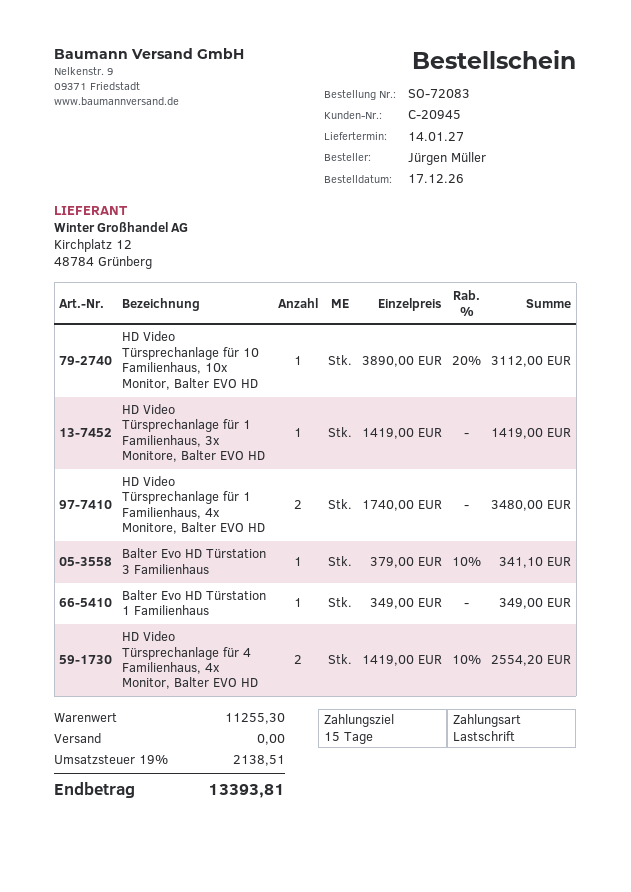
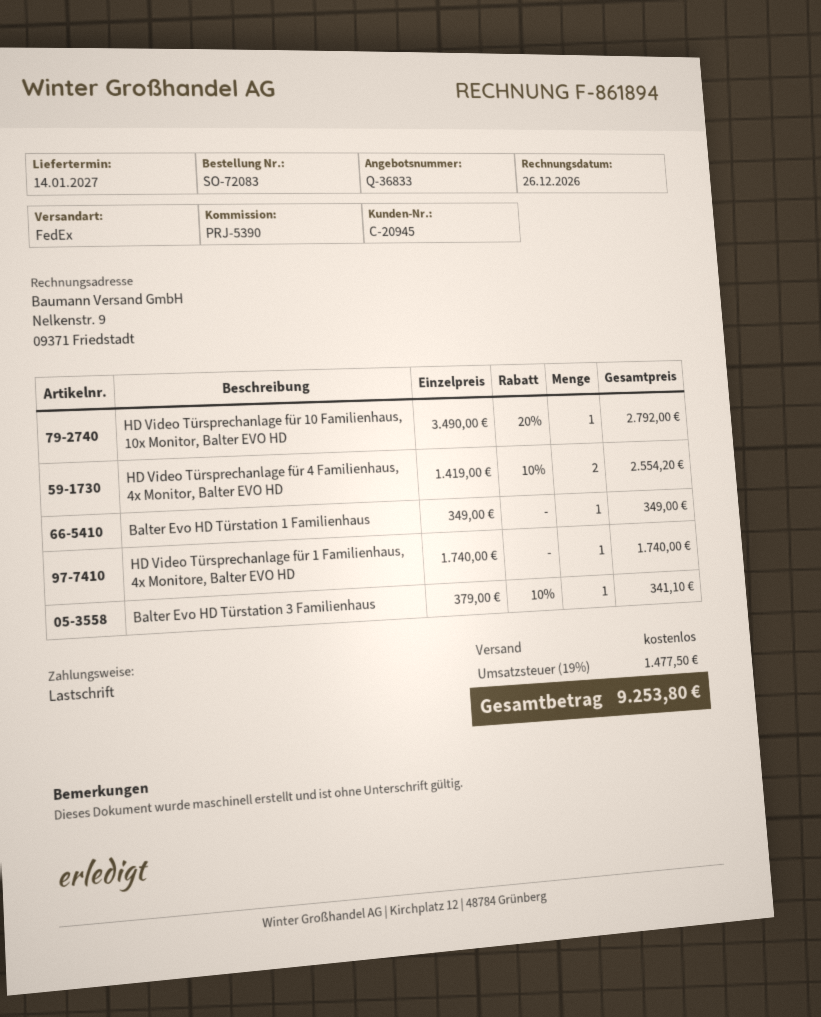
HD Video Türsprechanlage für 10 Familienhaus, 10x Monitor, Balter EVO HD: 1 x 3890.00 - 20% = 3112.00 -> 1 x 3490.00 - 20% = 2792.00
HD Video Türsprechanlage für 1 Familienhaus, 3x Monitore, Balter EVO HD: 1 x 1419.00 = 1419.00 -> none
HD Video Türsprechanlage für 1 Familienhaus, 4x Monitore, Balter EVO HD: 2 x 1740.00 = 3480.00 -> 1 x 1740.00 = 1740.00
tax: 19% = 2138.51 -> 19% = 1477.50
total: 13393.81 -> 9253.80

